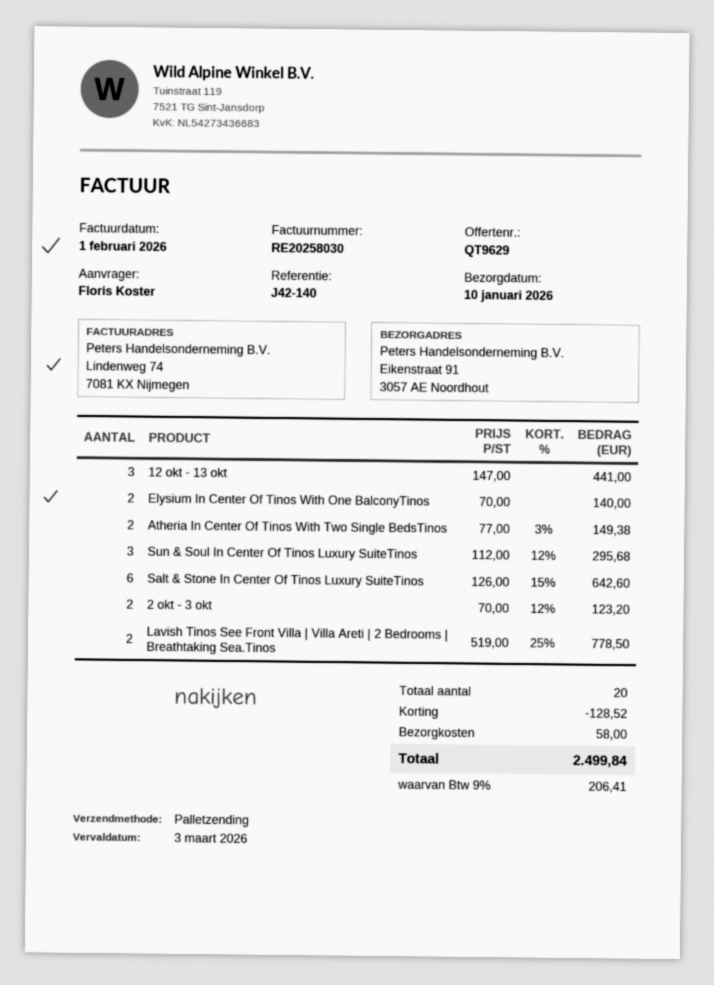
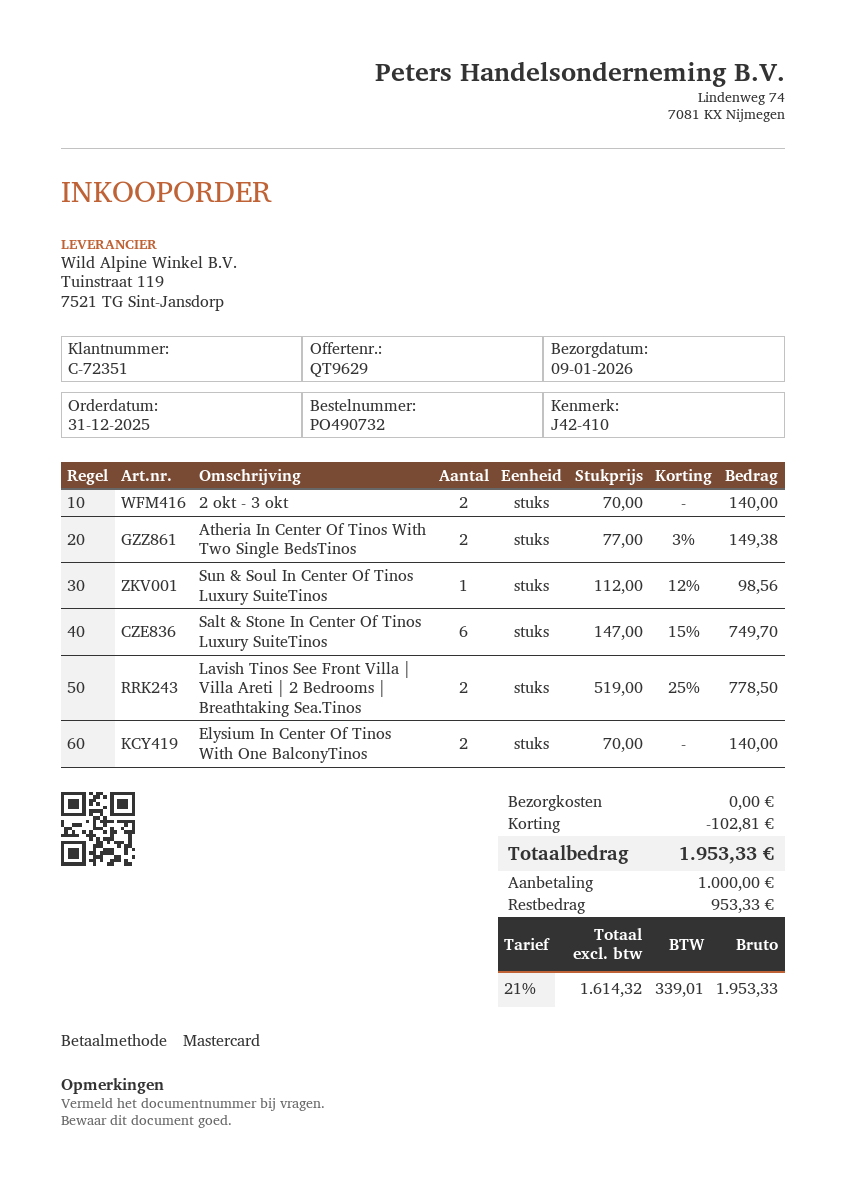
delivery date: 2026-01-10 -> 2026-01-09
reference: J42-140 -> J42-410
12 okt - 13 okt: 3 x 147.00 = 441.00 -> none
Sun & Soul In Center Of Tinos Luxury SuiteTinos: 3 x 112.00 - 12% = 295.68 -> 1 x 112.00 - 12% = 98.56
Salt & Stone In Center Of Tinos Luxury SuiteTinos: 6 x 126.00 - 15% = 642.60 -> 6 x 147.00 - 15% = 749.70
2 okt - 3 okt: 2 x 70.00 - 12% = 123.20 -> 2 x 70.00 = 140.00
discount: 128.52 -> 102.81
shipping: 58.00 -> 0.00
tax: 9% = 206.41 -> 21% = 339.01
total: 2499.84 -> 1953.33

